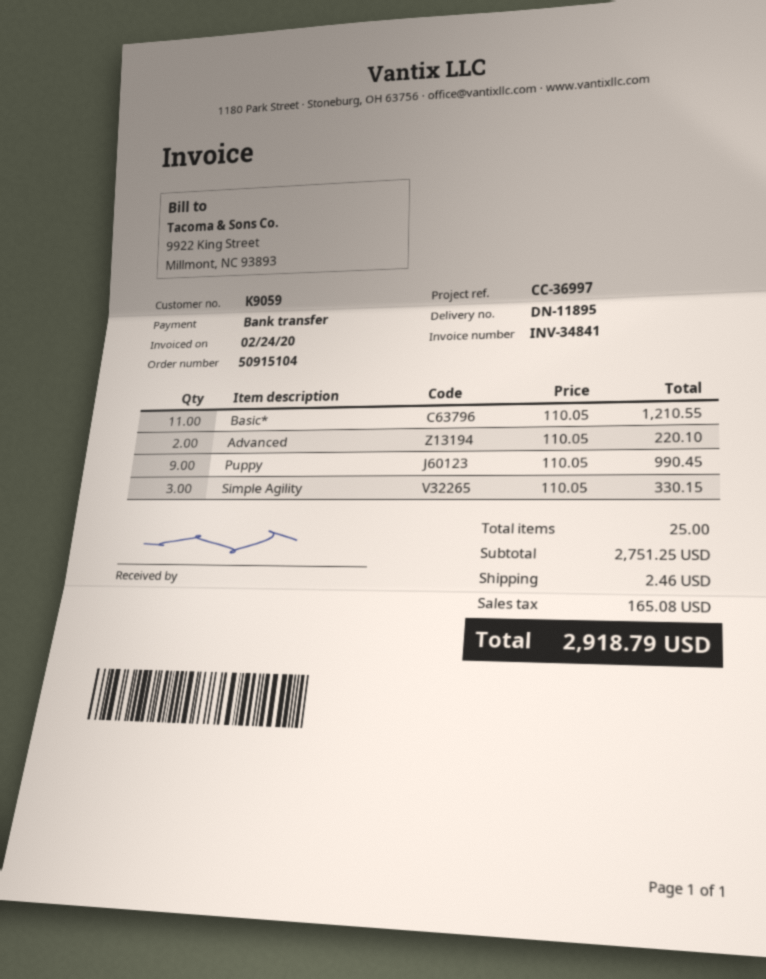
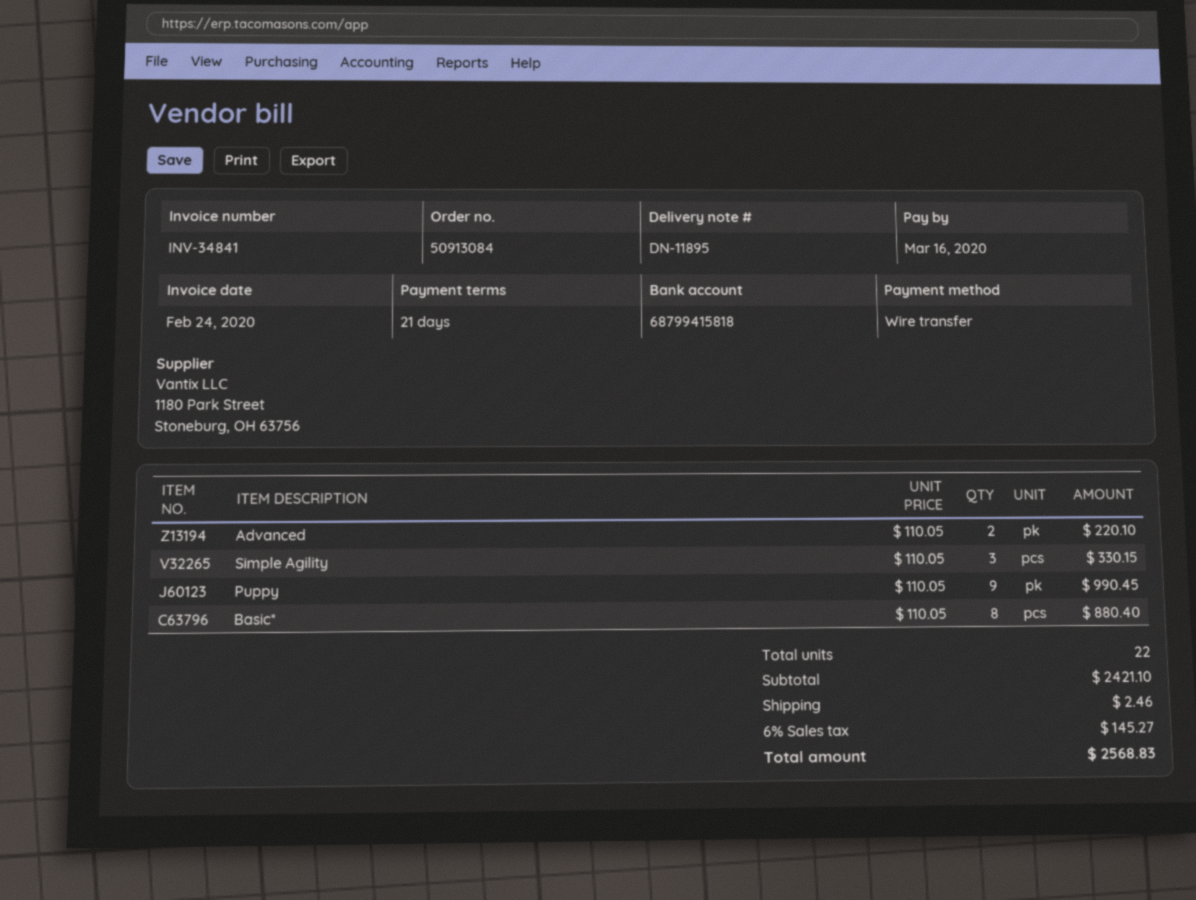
order number: 50915104 -> 50913084
Basic*: 11 x 110.05 = 1210.55 -> 8 x 110.05 = 880.40
total quantity: 25 -> 22
subtotal: 2751.25 -> 2421.10
tax: 165.08 -> 145.27
total: 2918.79 -> 2568.83

